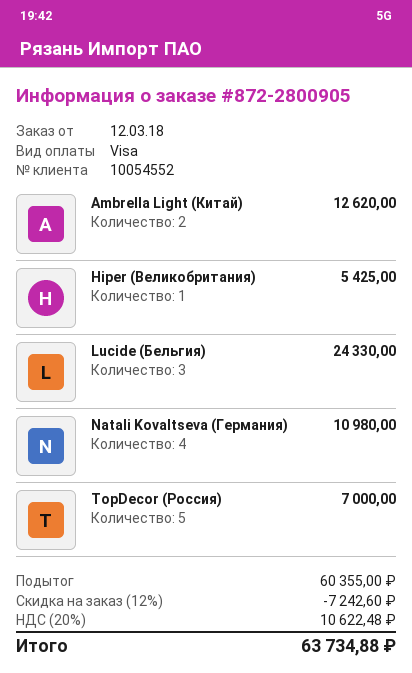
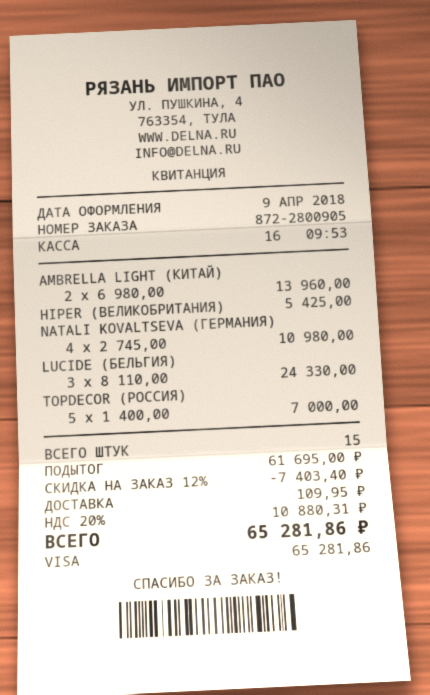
order date: 2018-03-12 -> 2018-04-09
Ambrella Light (Китай): 2 for 12620.00 -> 2 for 13960.00
subtotal: 60355.00 -> 61695.00
discount: 12% = 7242.60 -> 12% = 7403.40
shipping: none -> 109.95
tax: 20% = 10622.48 -> 20% = 10880.31
total: 63734.88 -> 65281.86

